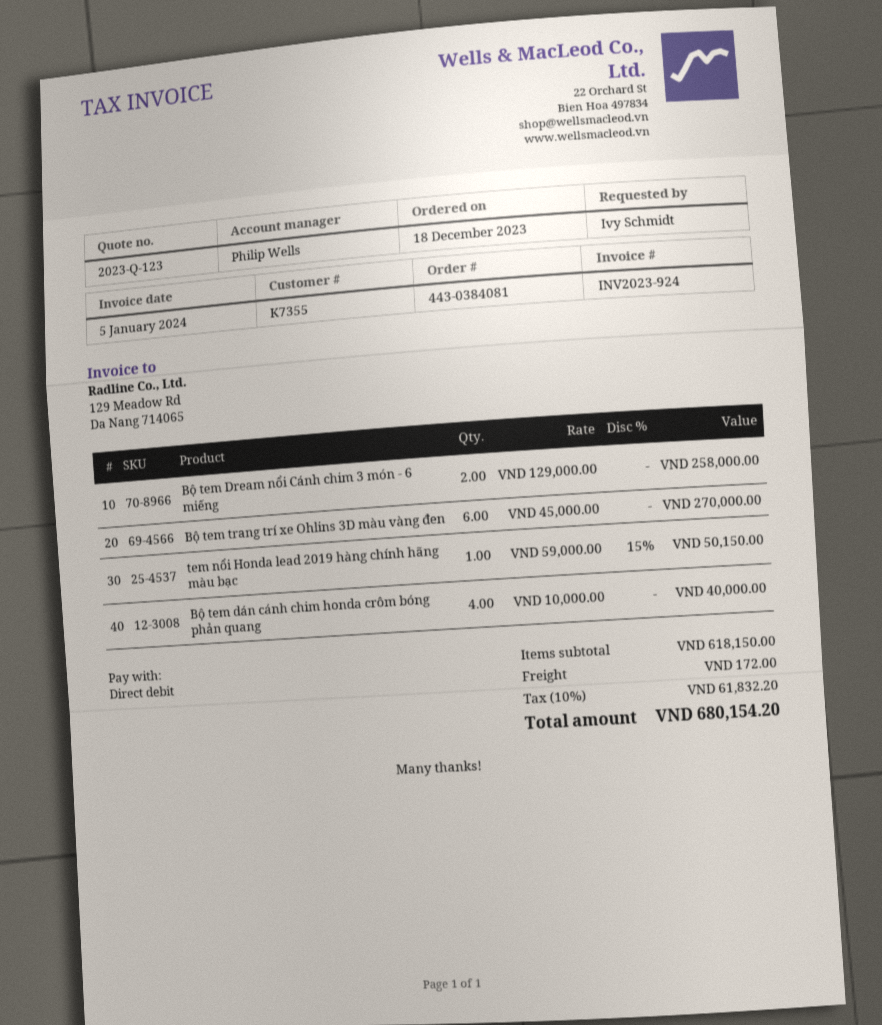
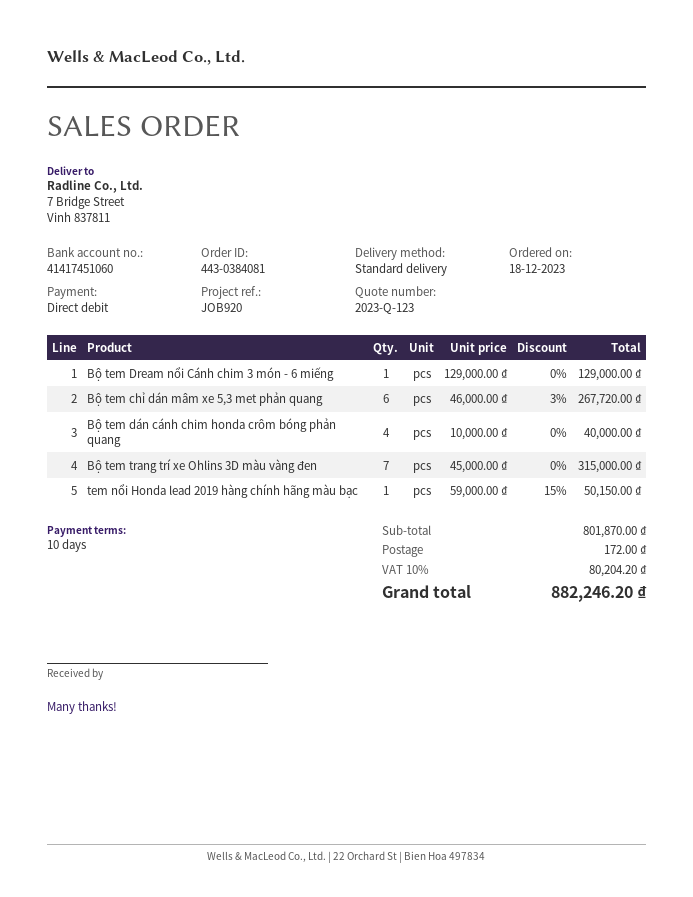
Bộ tem Dream nổi Cánh chim 3 món - 6 miếng: 2 x 129000.00 = 258000.00 -> 1 x 129000.00 = 129000.00
Bộ tem trang trí xe Ohlins 3D màu vàng đen: 6 x 45000.00 = 270000.00 -> 7 x 45000.00 = 315000.00
Bộ tem chỉ dán mâm xe 5,3 met phản quang: none -> 6 x 46000.00 - 3% = 267720.00
subtotal: 618150.00 -> 801870.00
tax: 10% = 61832.20 -> 10% = 80204.20
total: 680154.20 -> 882246.20

